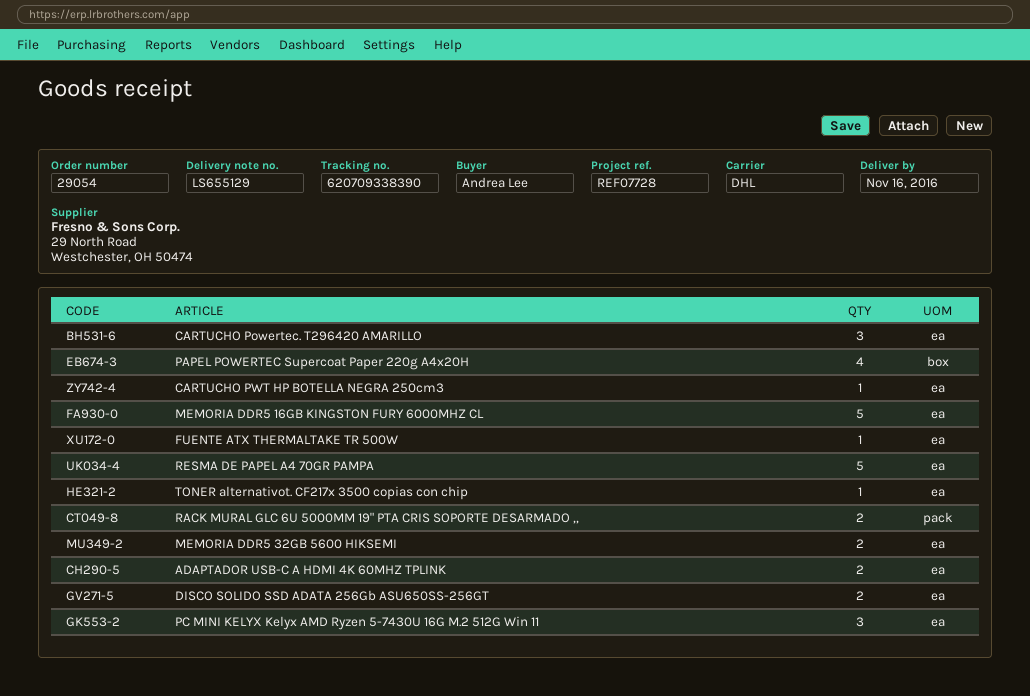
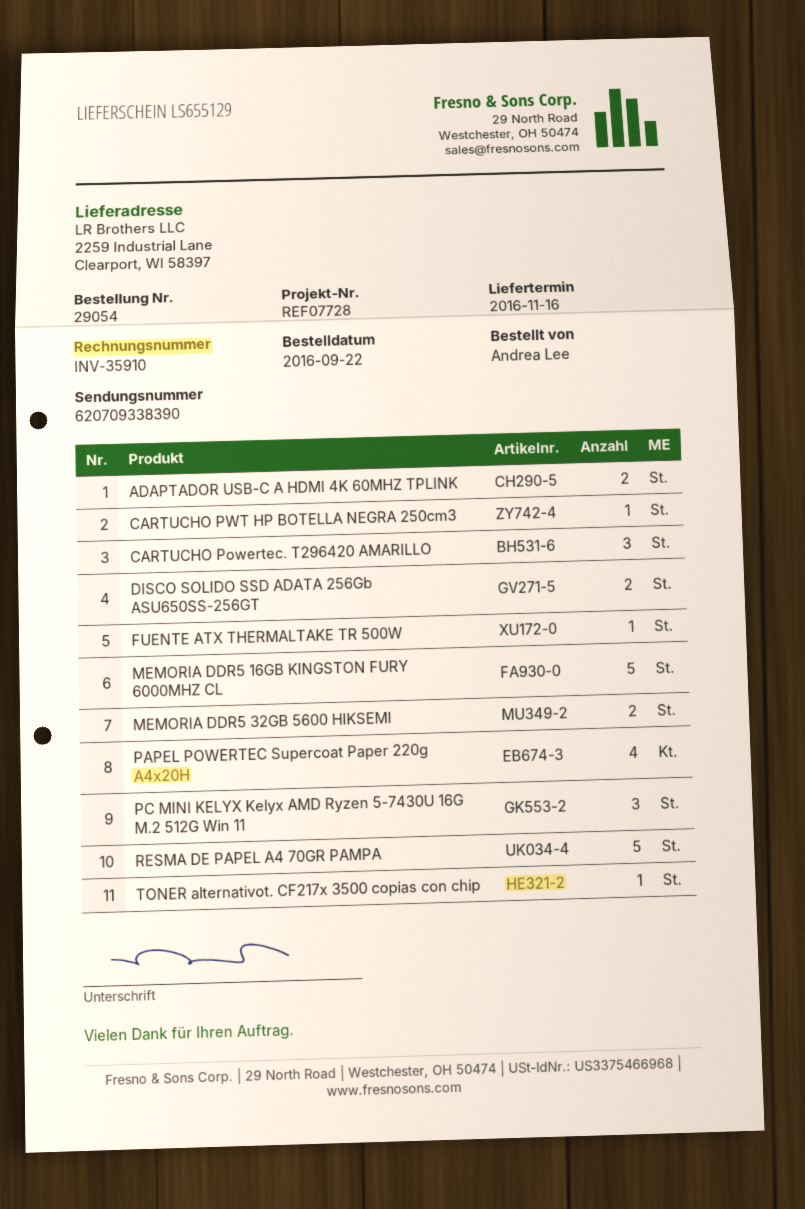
RACK MURAL GLC 6U 5000MM 19" PTA CRIS SOPORTE DESARMADO ,,: 2 -> none

